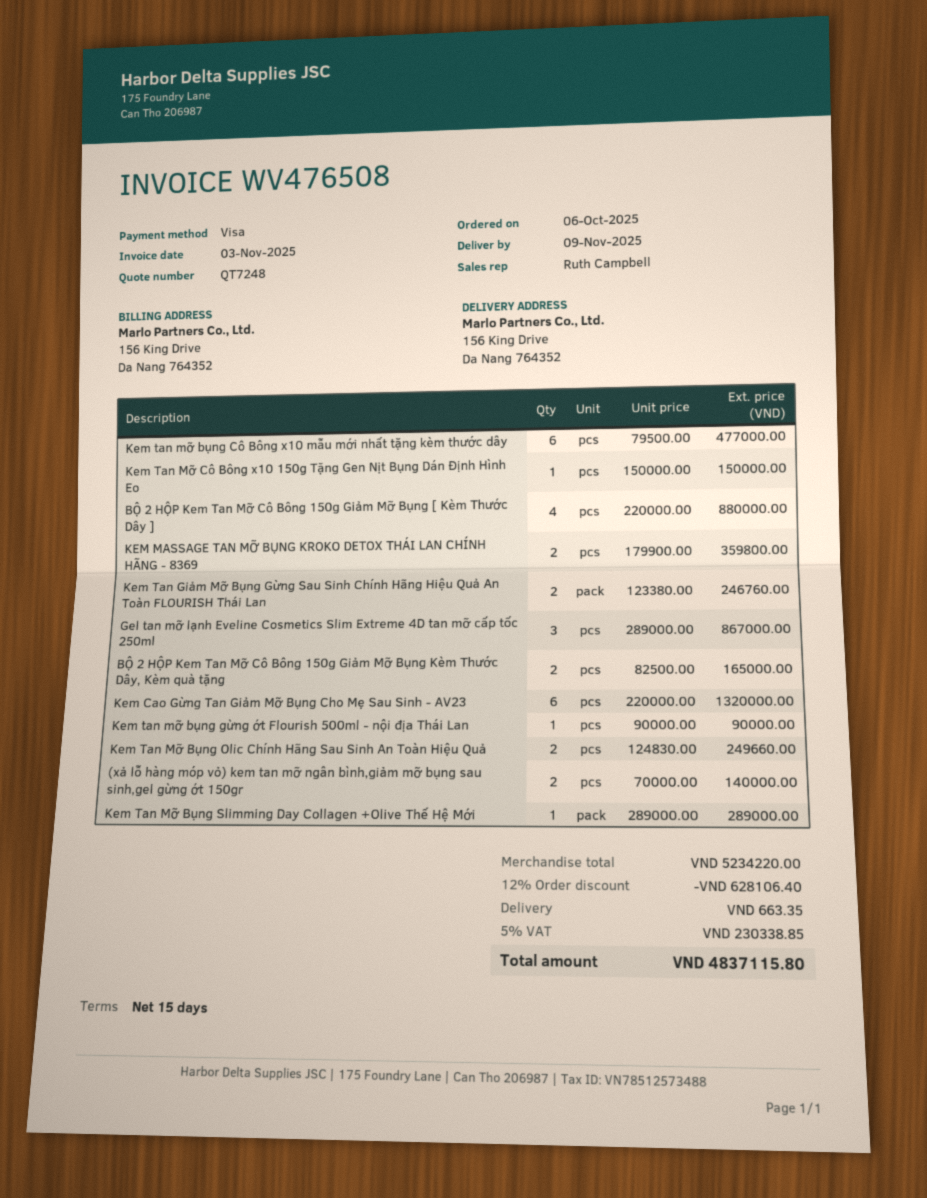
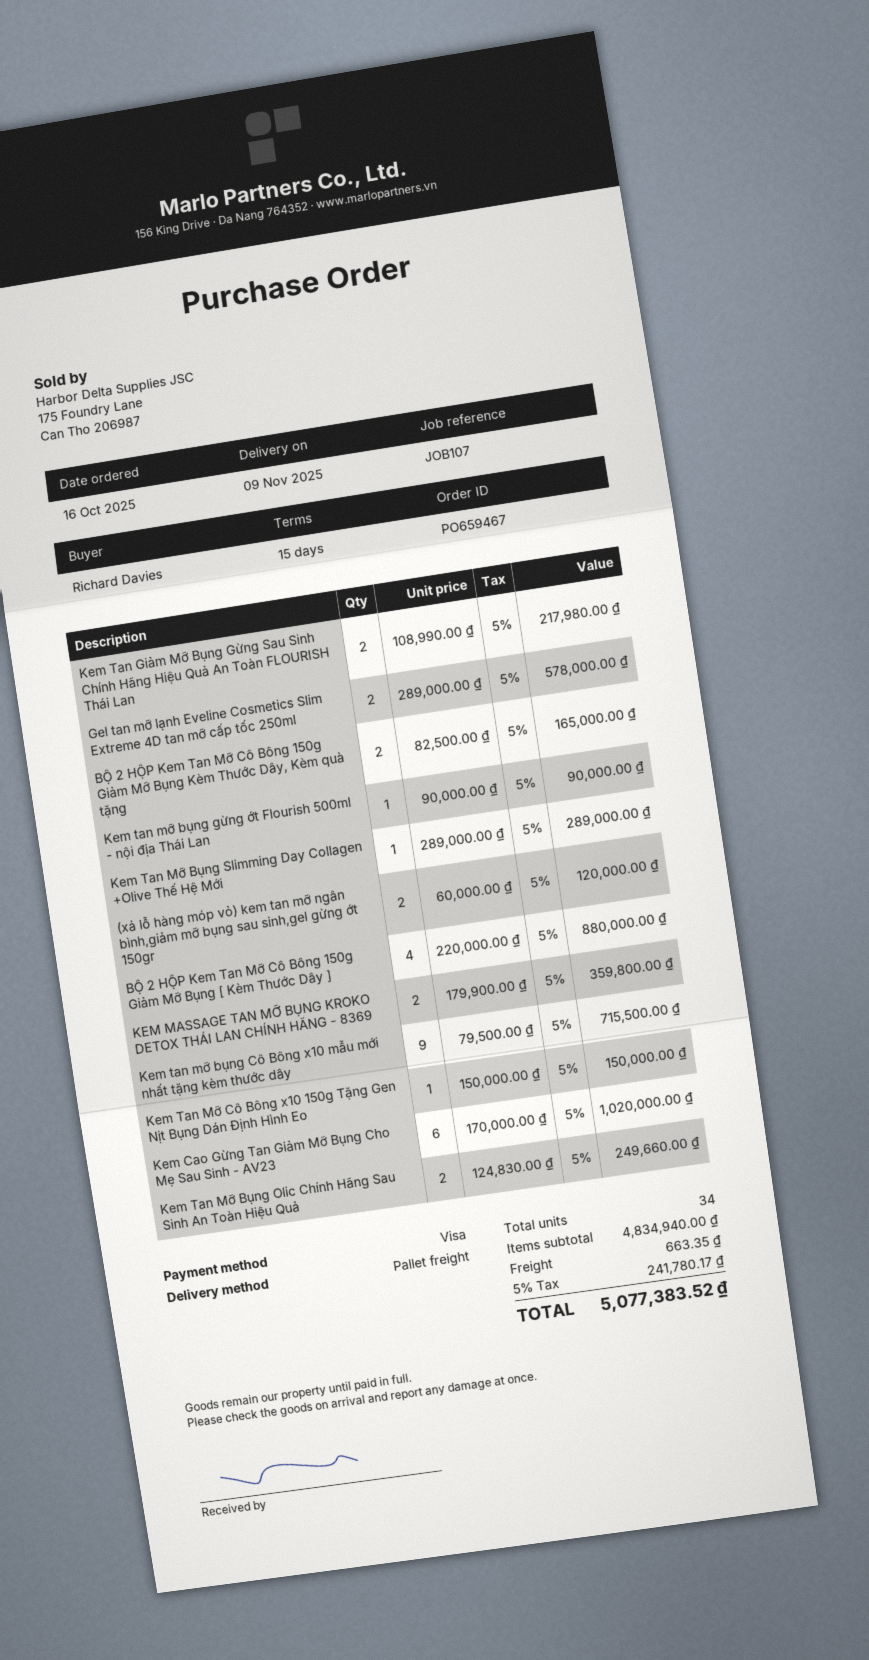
order date: 2025-10-06 -> 2025-10-16
Kem tan mỡ bụng Cô Bông x10 mẫu mới nhất tặng kèm thước dây: 6 x 79500.00 = 477000.00 -> 9 x 79500.00 = 715500.00
Kem Tan Giảm Mỡ Bụng Gừng Sau Sinh Chính Hãng Hiệu Quả An Toàn FLOURISH Thái Lan: 2 x 123380.00 = 246760.00 -> 2 x 108990.00 = 217980.00
Gel tan mỡ lạnh Eveline Cosmetics Slim Extreme 4D tan mỡ cấp tốc 250ml: 3 x 289000.00 = 867000.00 -> 2 x 289000.00 = 578000.00
Kem Cao Gừng Tan Giảm Mỡ Bụng Cho Mẹ Sau Sinh - AV23: 6 x 220000.00 = 1320000.00 -> 6 x 170000.00 = 1020000.00
(xả lỗ hàng móp vỏ) kem tan mỡ ngân bình,giảm mỡ bụng sau sinh,gel gừng ớt 150gr: 2 x 70000.00 = 140000.00 -> 2 x 60000.00 = 120000.00
subtotal: 5234220.00 -> 4834940.00
discount: 12% = 628106.40 -> none
tax: 5% = 230338.85 -> 5% = 241780.17
total: 4837115.80 -> 5077383.52

